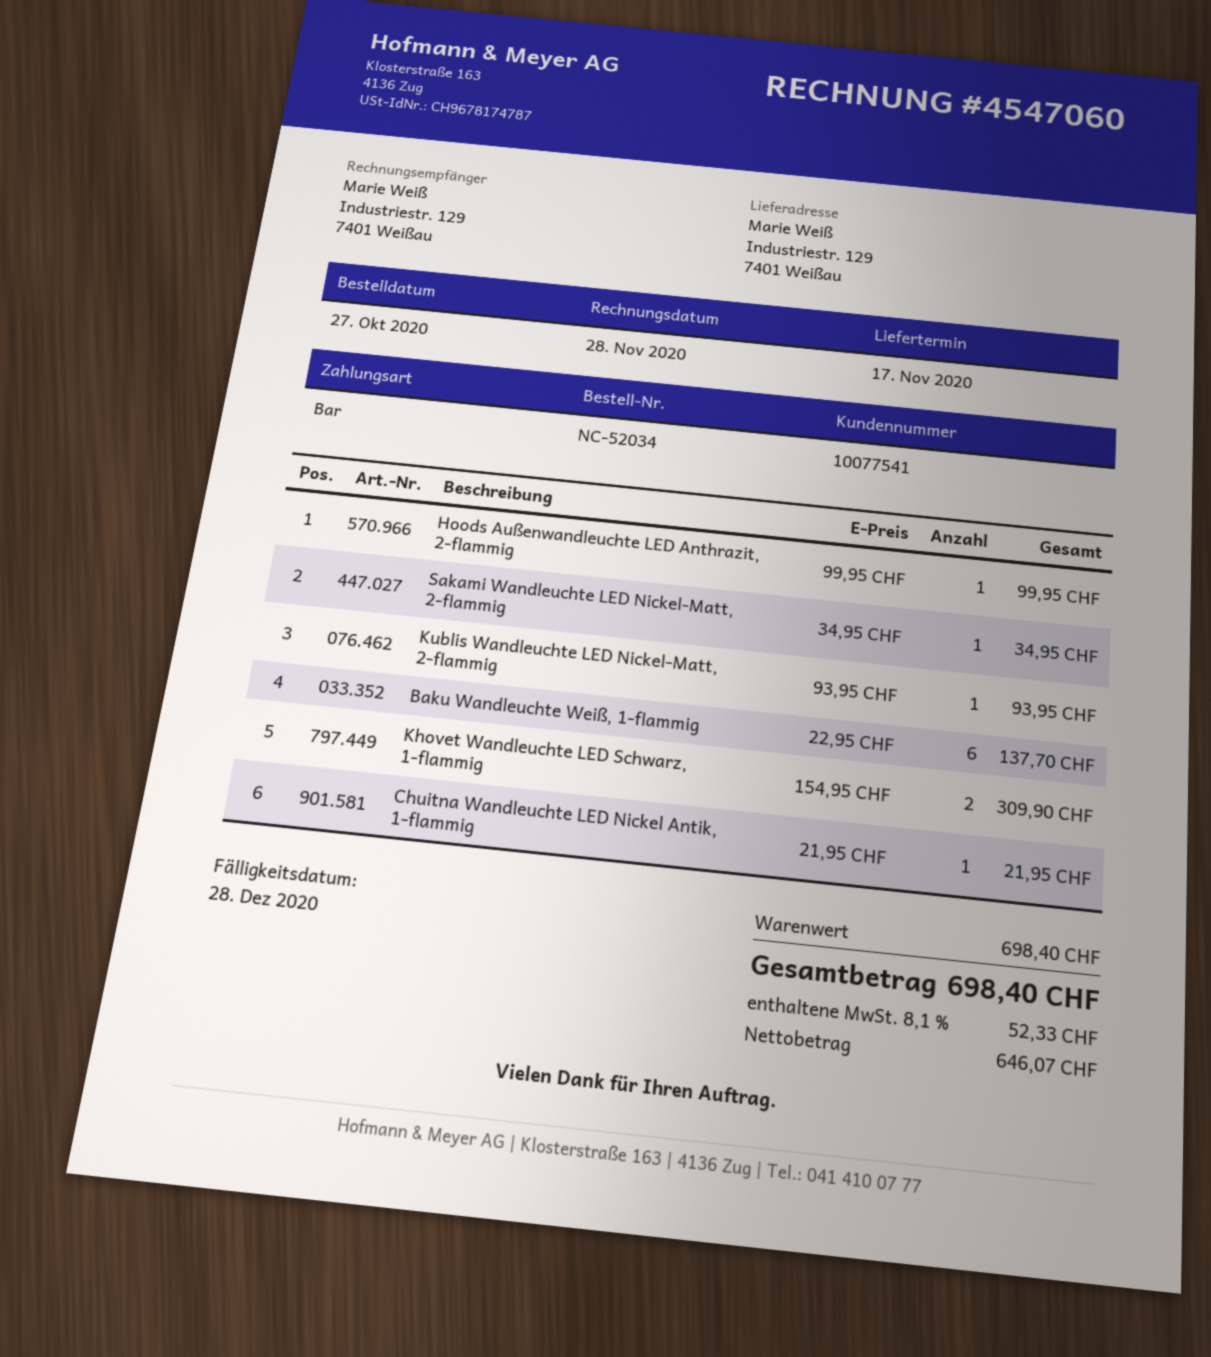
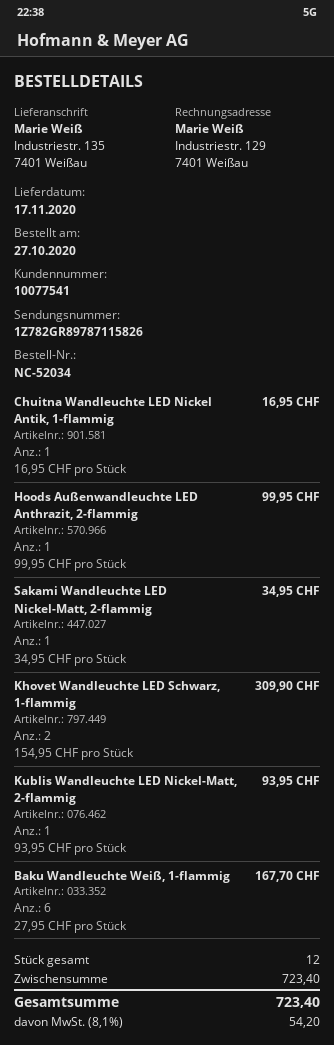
ship to: Industriestr. 129, 7401 Weißau -> Industriestr. 135, 7401 Weißau
Baku Wandleuchte Weiß, 1-flammig: 6 x 22.95 = 137.70 -> 6 x 27.95 = 167.70
Chuitna Wandleuchte LED Nickel Antik, 1-flammig: 1 x 21.95 = 21.95 -> 1 x 16.95 = 16.95
subtotal: 698.40 -> 723.40
tax: 8.1% = 52.33 -> 8.1% = 54.20
total: 698.40 -> 723.40

